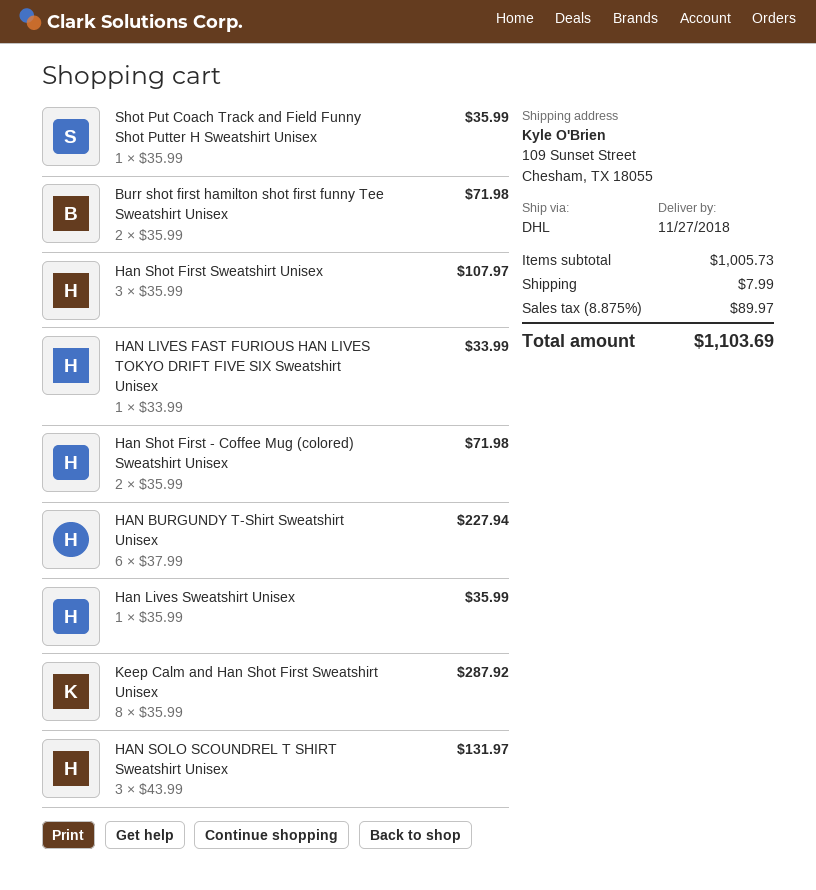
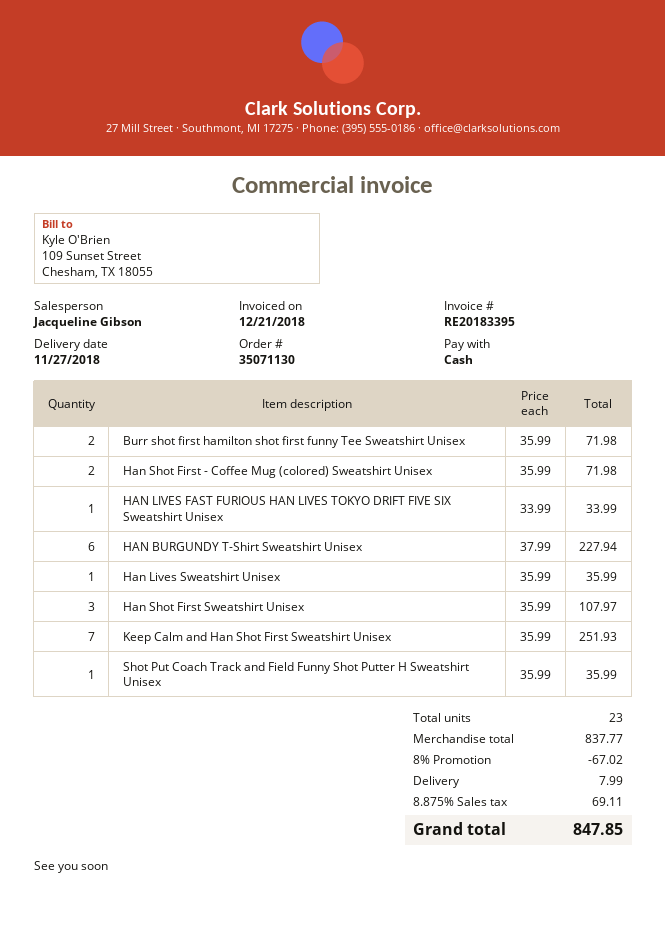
Keep Calm and Han Shot First Sweatshirt Unisex: 8 x 35.99 = 287.92 -> 7 x 35.99 = 251.93
HAN SOLO SCOUNDREL T SHIRT Sweatshirt Unisex: 3 x 43.99 = 131.97 -> none
subtotal: 1005.73 -> 837.77
discount: none -> 8% = 67.02
tax: 8.875% = 89.97 -> 8.875% = 69.11
total: 1103.69 -> 847.85

